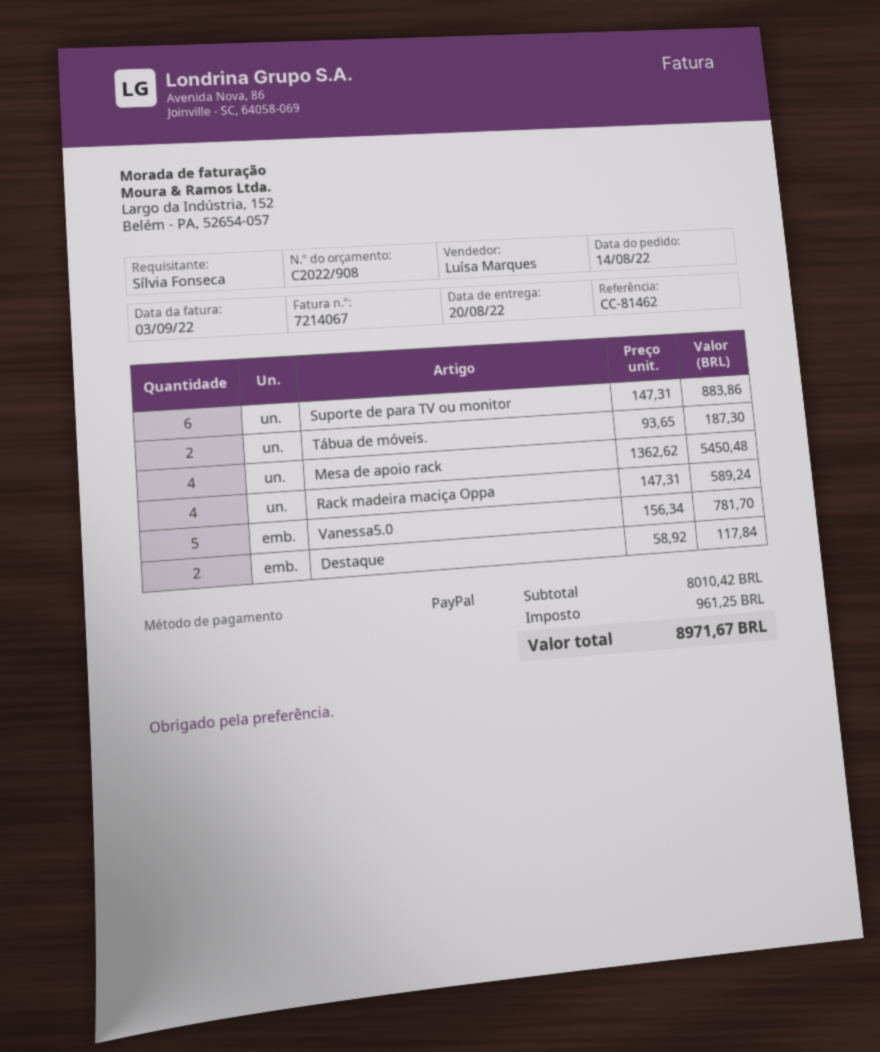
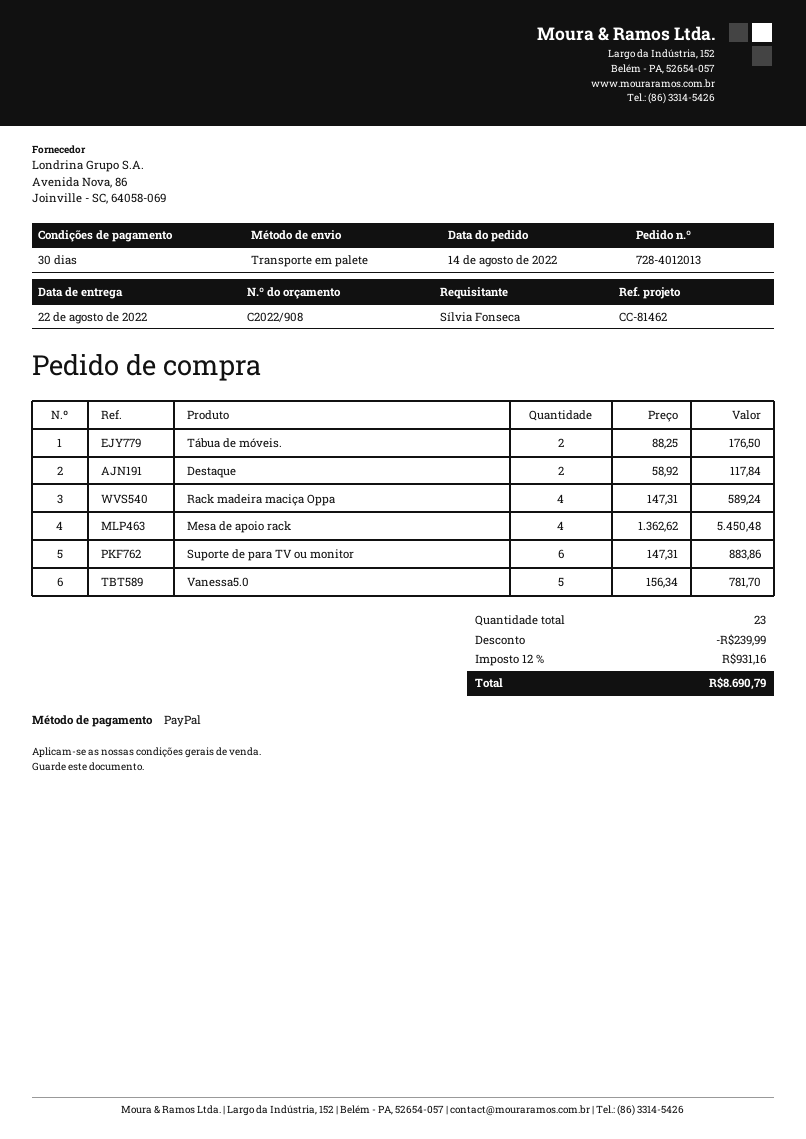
delivery date: 2022-08-20 -> 2022-08-22
Tábua de móveis.: 2 x 93.65 = 187.30 -> 2 x 88.25 = 176.50
discount: none -> 239.99
tax: 961.25 -> 931.16
total: 8971.67 -> 8690.79

